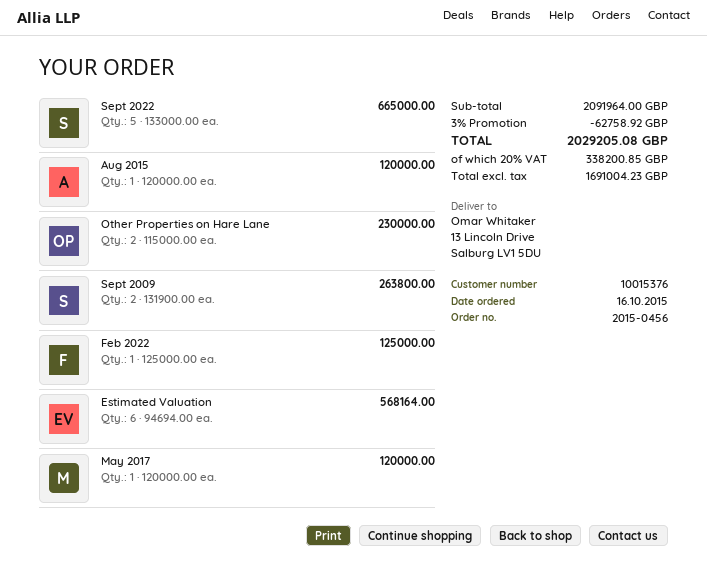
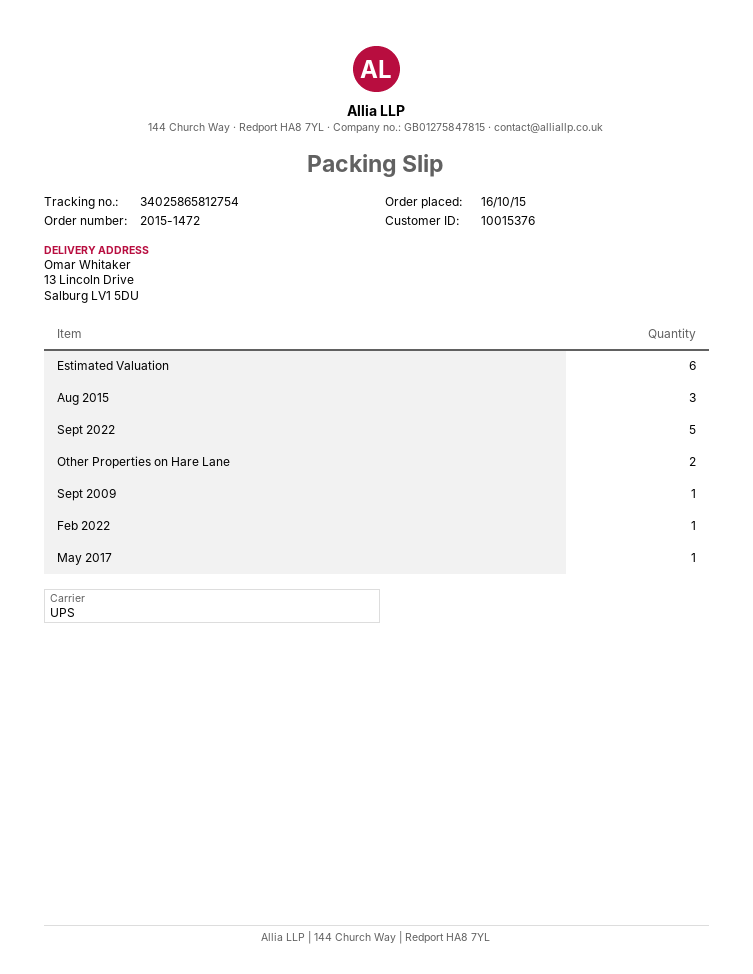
order number: 2015-0456 -> 2015-1472
Aug 2015: 1 -> 3
Sept 2009: 2 -> 1

